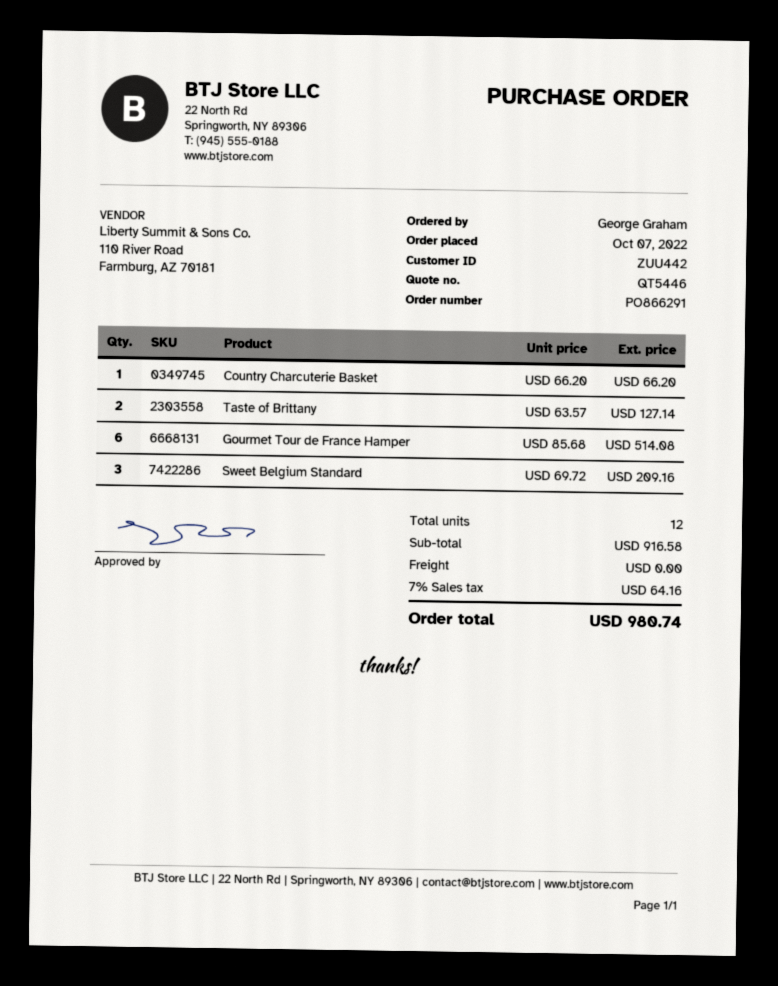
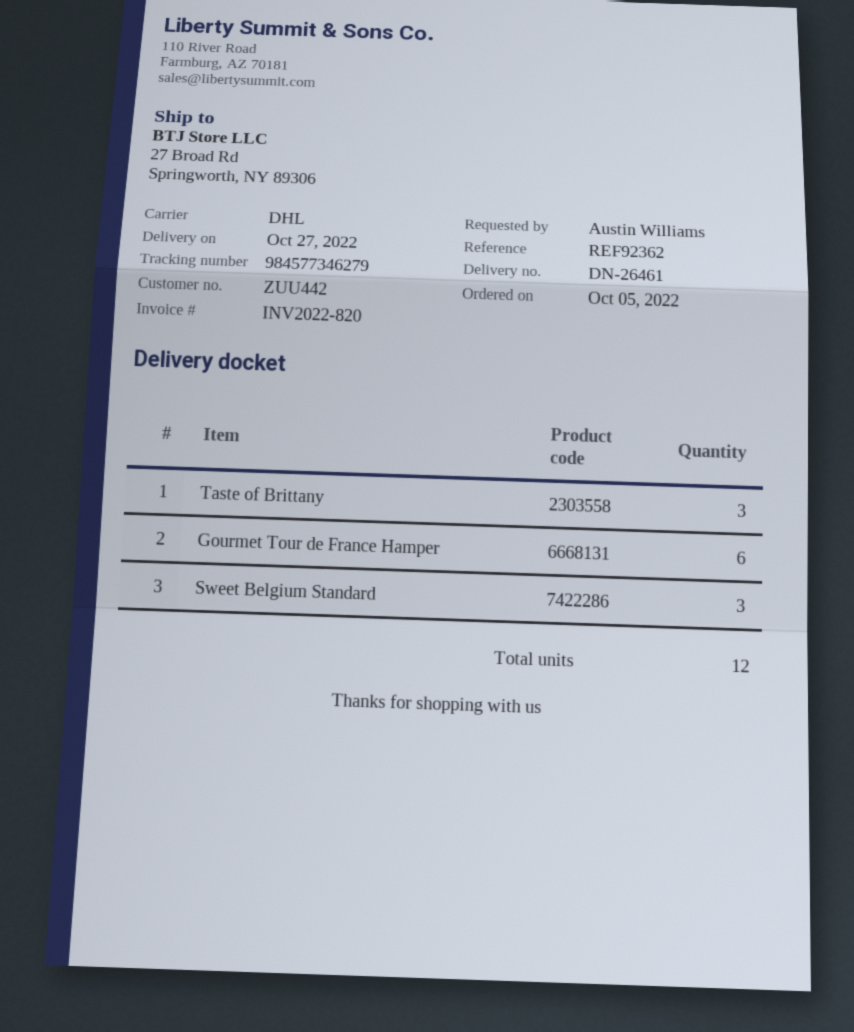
order date: 2022-10-07 -> 2022-10-05
ordered by: George Graham -> Austin Williams
Country Charcuterie Basket: 1 -> none
Taste of Brittany: 2 -> 3

